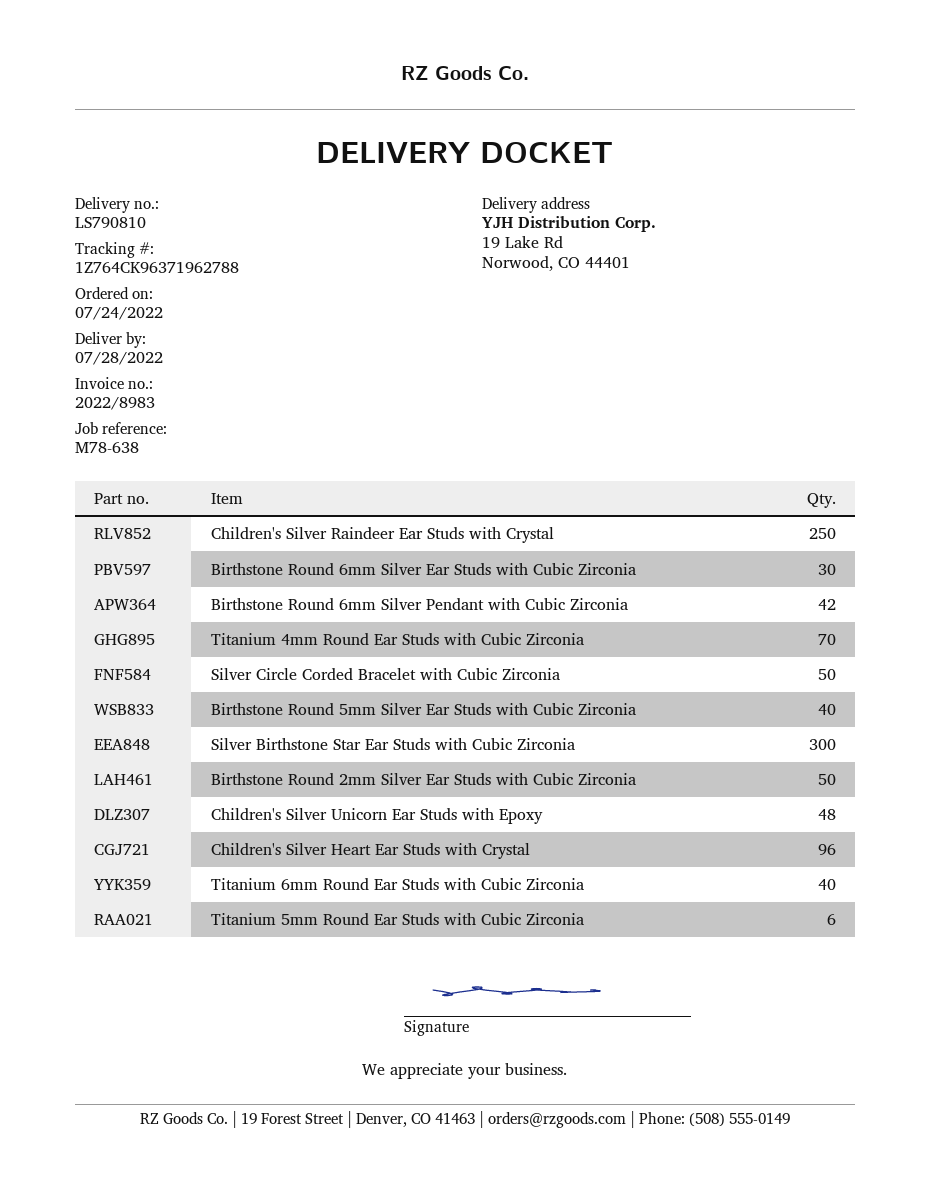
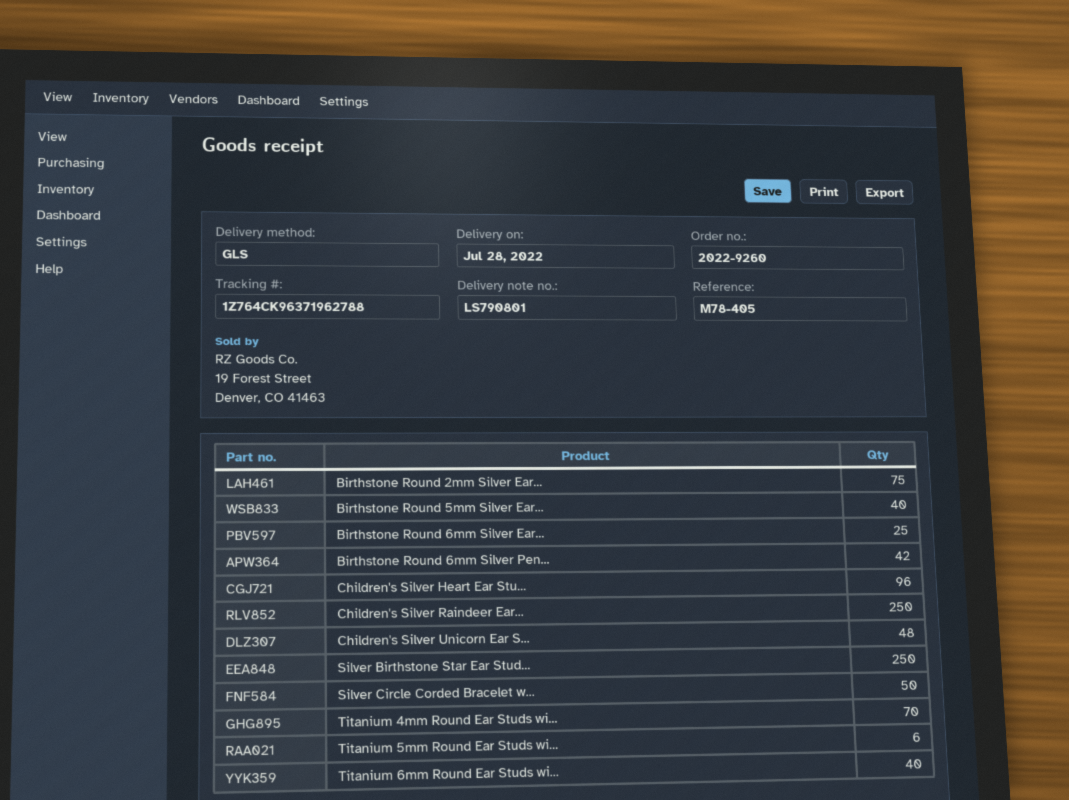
delivery note number: LS790810 -> LS790801
reference: M78-638 -> M78-405
Birthstone Round 6mm Silver Ear Studs with Cubic Zirconia: 30 -> 25
Silver Birthstone Star Ear Studs with Cubic Zirconia: 300 -> 250
Birthstone Round 2mm Silver Ear Studs with Cubic Zirconia: 50 -> 75

